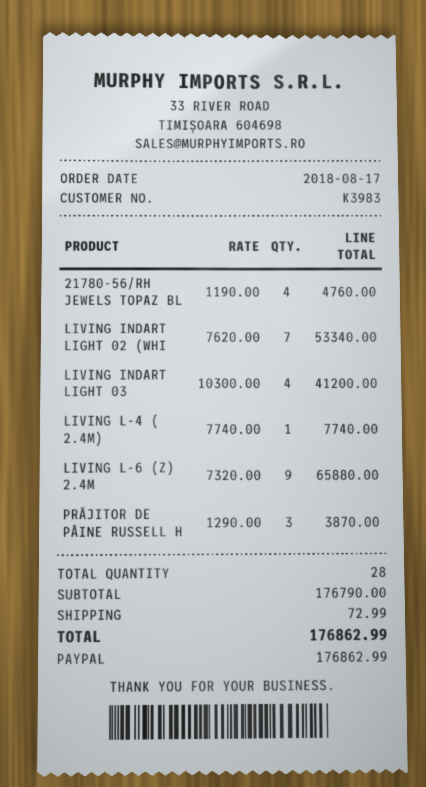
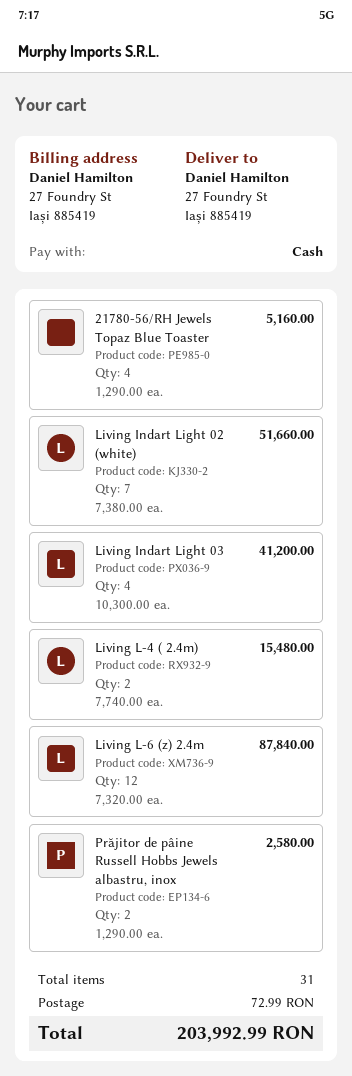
payment method: PayPal -> cash
21780-56/RH JEWELS TOPAZ BL: 4 x 1190.00 = 4760.00 -> 4 x 1290.00 = 5160.00
LIVING INDART LIGHT 02 (WHI: 7 x 7620.00 = 53340.00 -> 7 x 7380.00 = 51660.00
LIVING L-4 ( 2.4M): 1 x 7740.00 = 7740.00 -> 2 x 7740.00 = 15480.00
LIVING L-6 (Z) 2.4M: 9 x 7320.00 = 65880.00 -> 12 x 7320.00 = 87840.00
PRĂJITOR DE PÂINE RUSSELL H: 3 x 1290.00 = 3870.00 -> 2 x 1290.00 = 2580.00
total quantity: 28 -> 31
total: 176862.99 -> 203992.99

